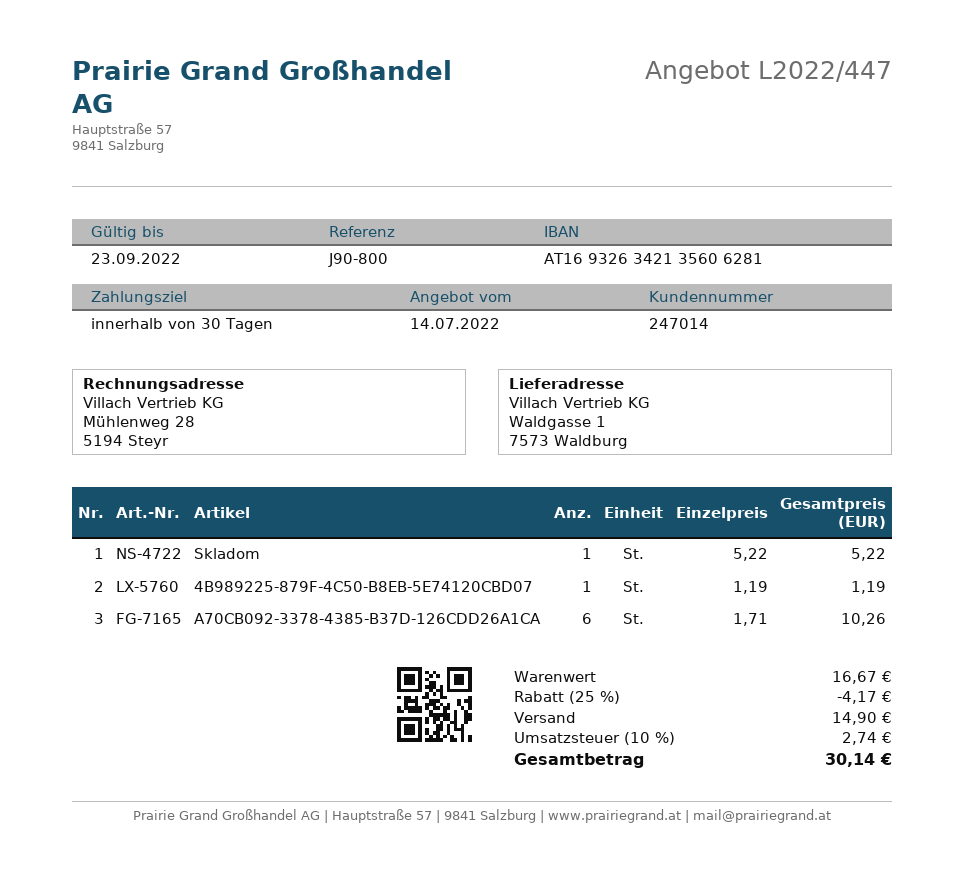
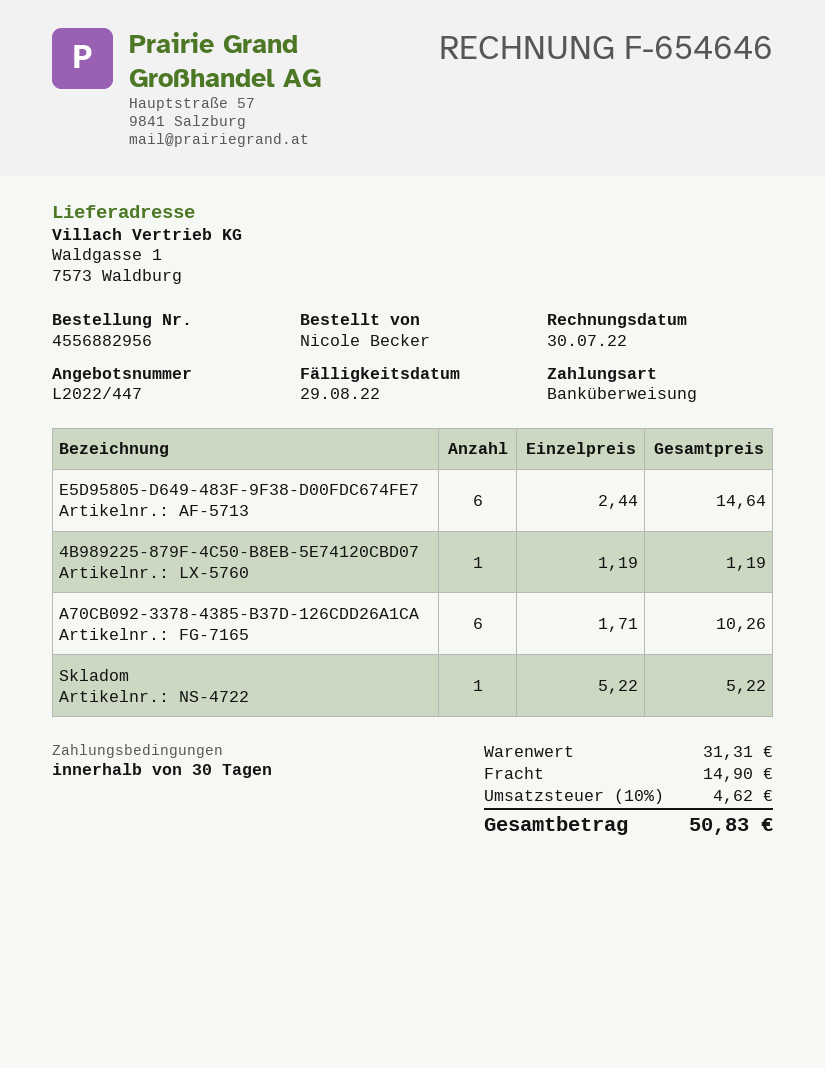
E5D95805-D649-483F-9F38-D00FDC674FE7: none -> 6 x 2.44 = 14.64
subtotal: 16.67 -> 31.31
discount: 25% = 4.17 -> none
tax: 10% = 2.74 -> 10% = 4.62
total: 30.14 -> 50.83

